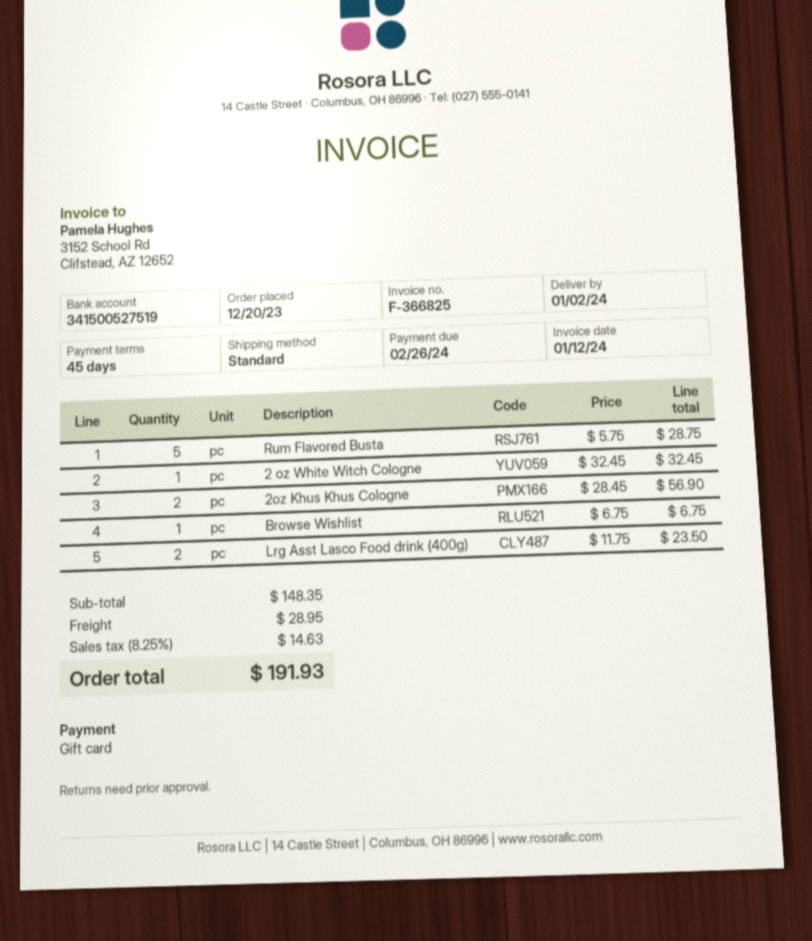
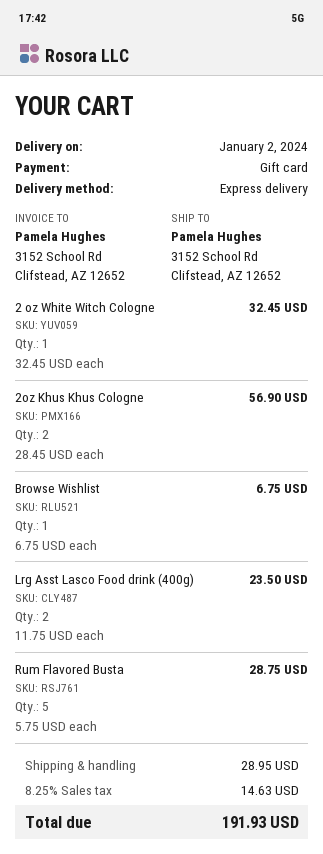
shipping method: standard -> express

